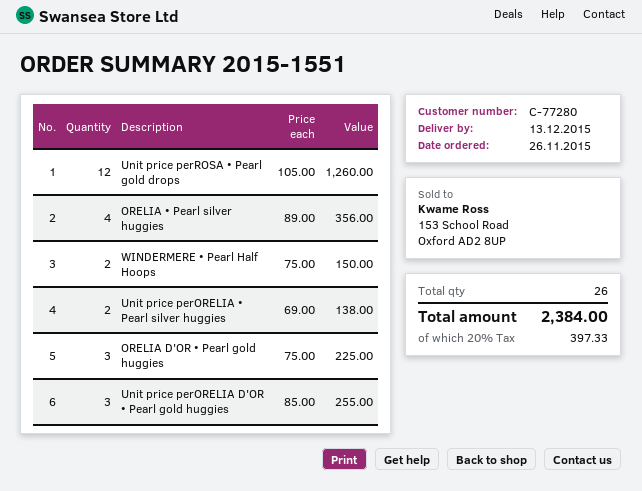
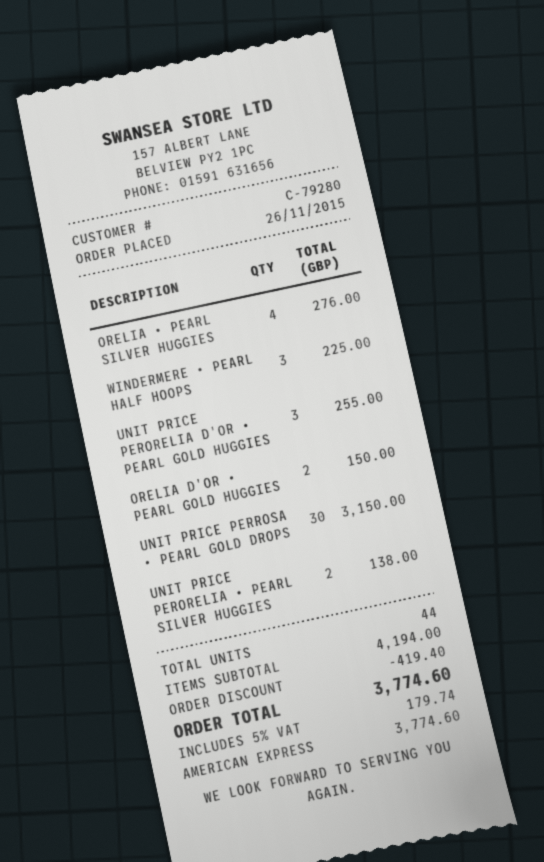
customer number: C-77280 -> C-79280
Unit price perROSA • Pearl gold drops: 12 for 1260.00 -> 30 for 3150.00
ORELIA • Pearl silver huggies: 4 for 356.00 -> 4 for 276.00
WINDERMERE • Pearl Half Hoops: 2 for 150.00 -> 3 for 225.00
ORELIA D'OR • Pearl gold huggies: 3 for 225.00 -> 2 for 150.00
total quantity: 26 -> 44
discount: none -> 419.40
tax: 20% = 397.33 -> 5% = 179.74
total: 2384.00 -> 3774.60

